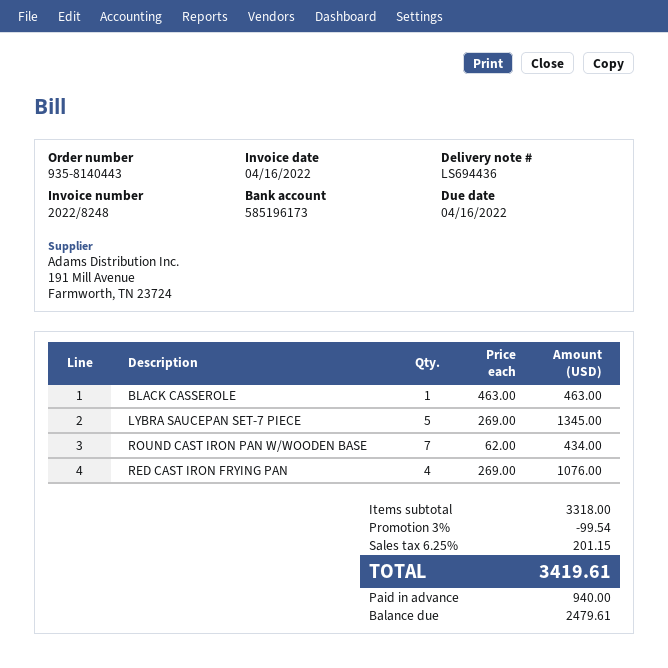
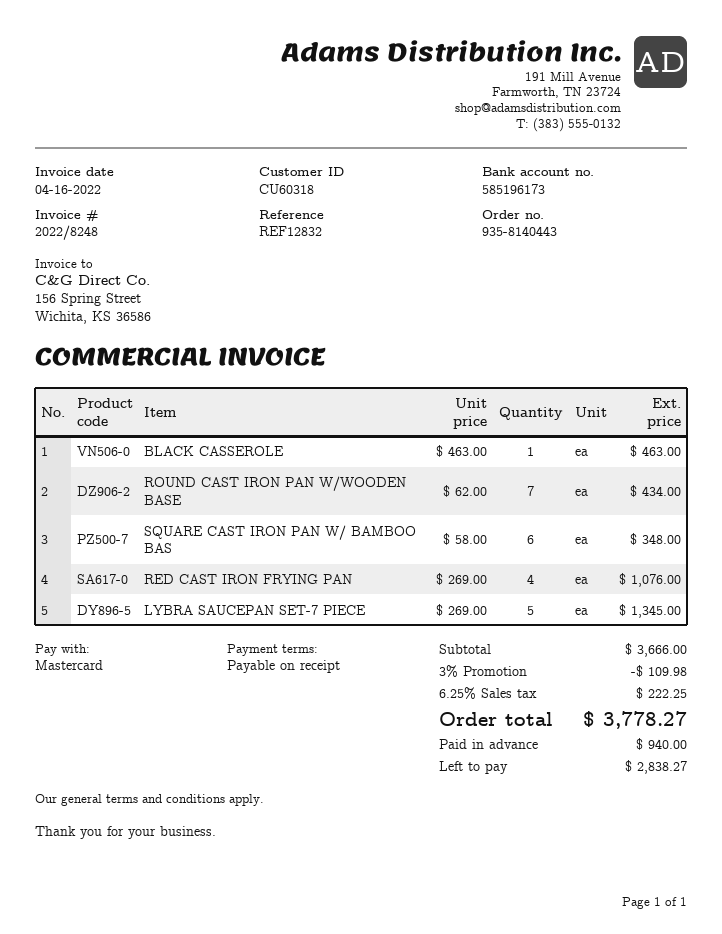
SQUARE CAST IRON PAN W/ BAMBOO BAS: none -> 6 x 58.00 = 348.00
subtotal: 3318.00 -> 3666.00
discount: 3% = 99.54 -> 3% = 109.98
tax: 6.25% = 201.15 -> 6.25% = 222.25
total: 3419.61 -> 3778.27
balance: 2479.61 -> 2838.27

